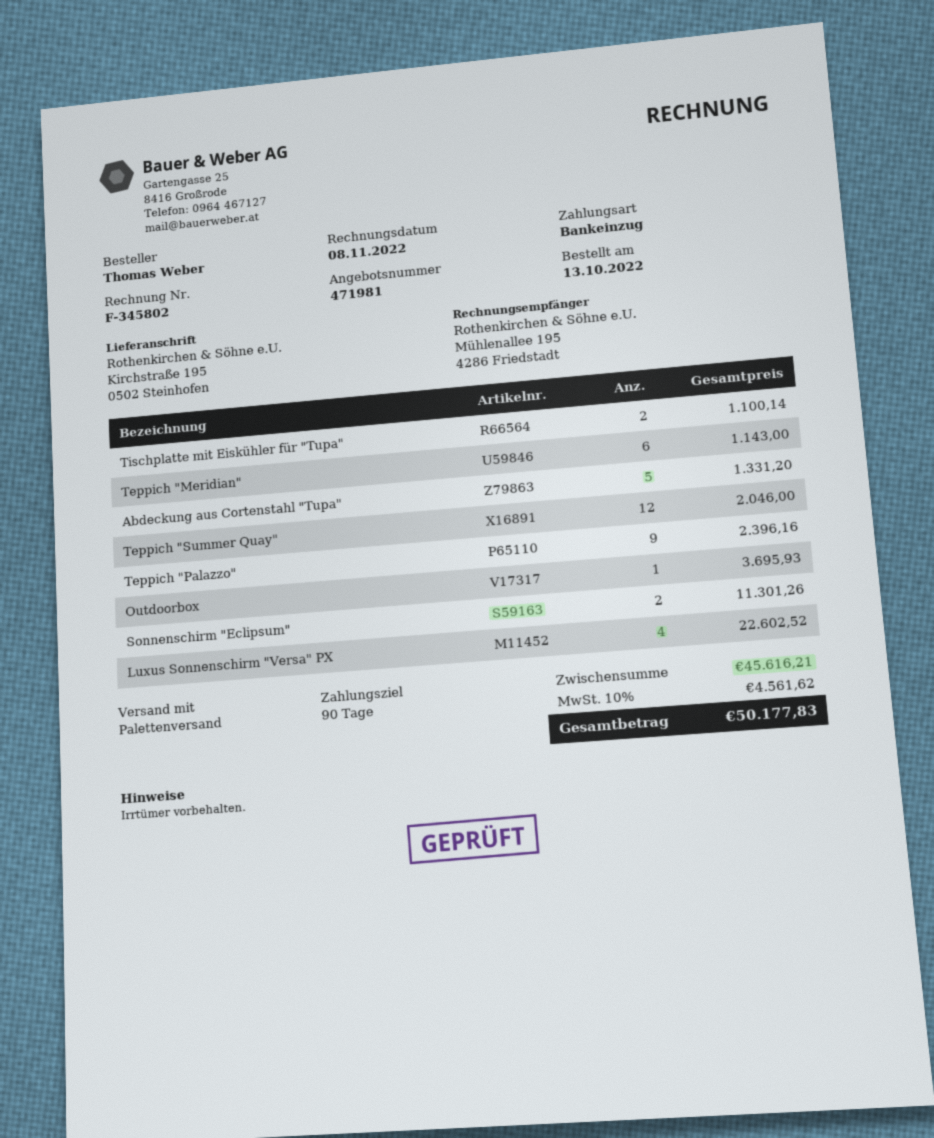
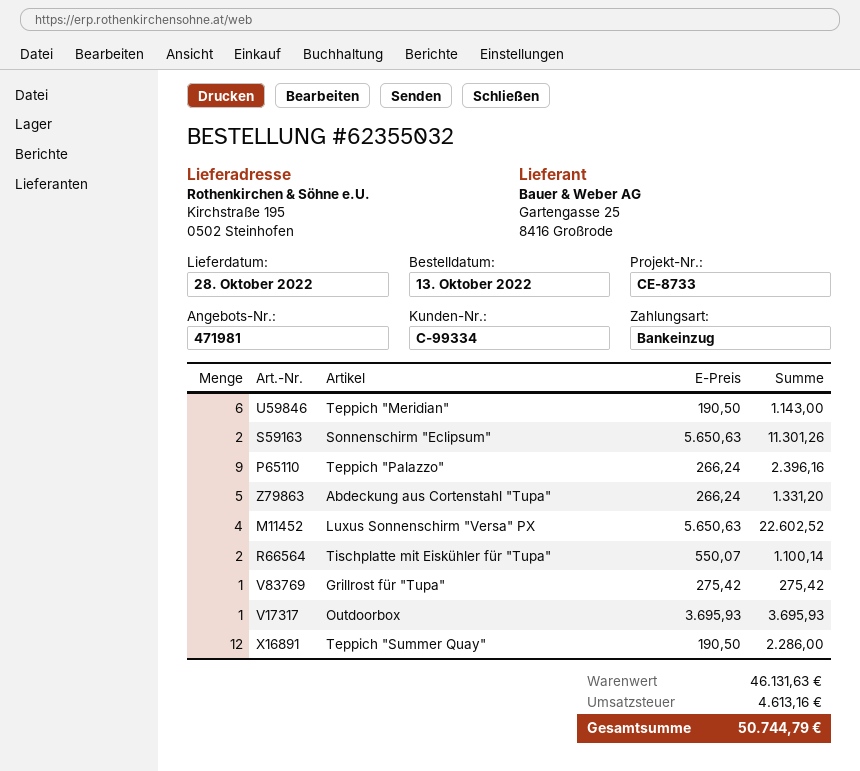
Teppich "Summer Quay": 12 for 2046.00 -> 12 for 2286.00
Grillrost für "Tupa": none -> 1 for 275.42
subtotal: 45616.21 -> 46131.63
tax: 4561.62 -> 4613.16
total: 50177.83 -> 50744.79

